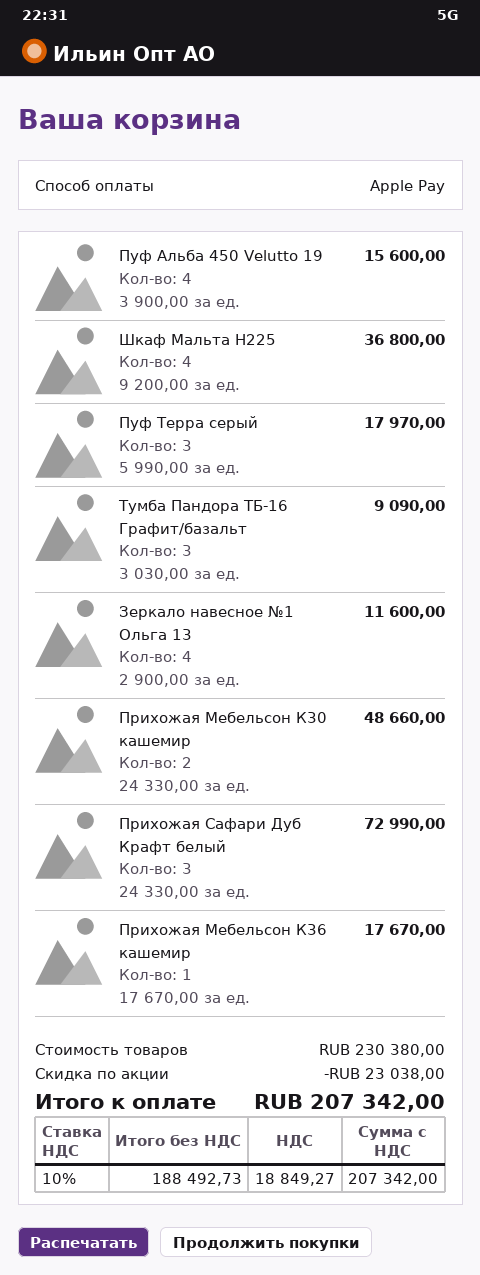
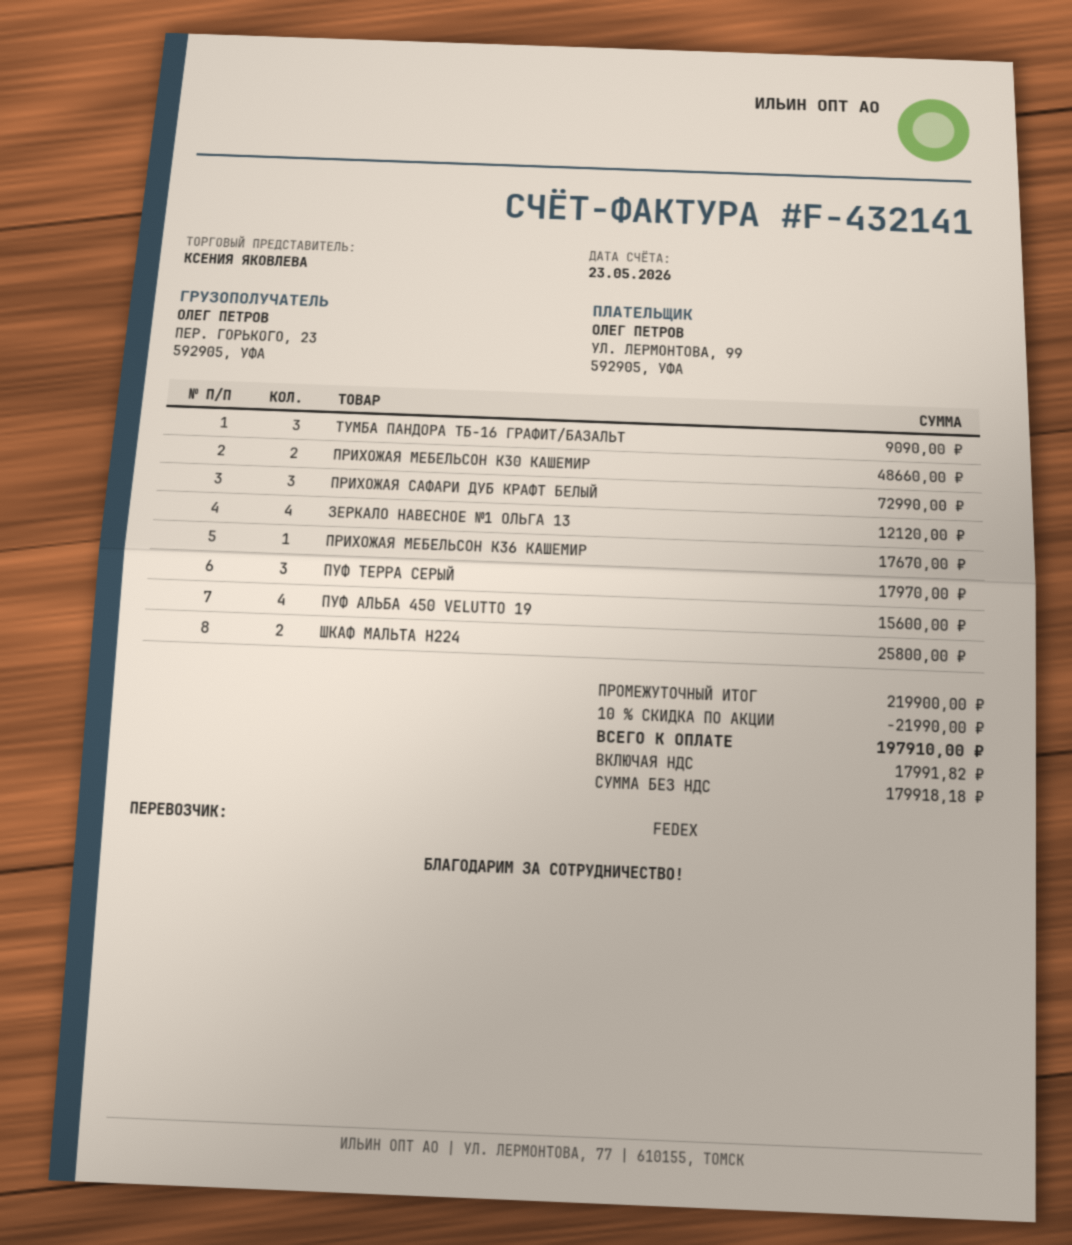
Шкаф Мальта H225: 4 for 36800.00 -> none
Зеркало навесное №1 Ольга 13: 4 for 11600.00 -> 4 for 12120.00
ШКАФ МАЛЬТА H224: none -> 2 for 25800.00
subtotal: 230380.00 -> 219900.00
discount: 23038.00 -> 21990.00
net: 188492.73 -> 179918.18
tax: 18849.27 -> 17991.82
total: 207342.00 -> 197910.00

